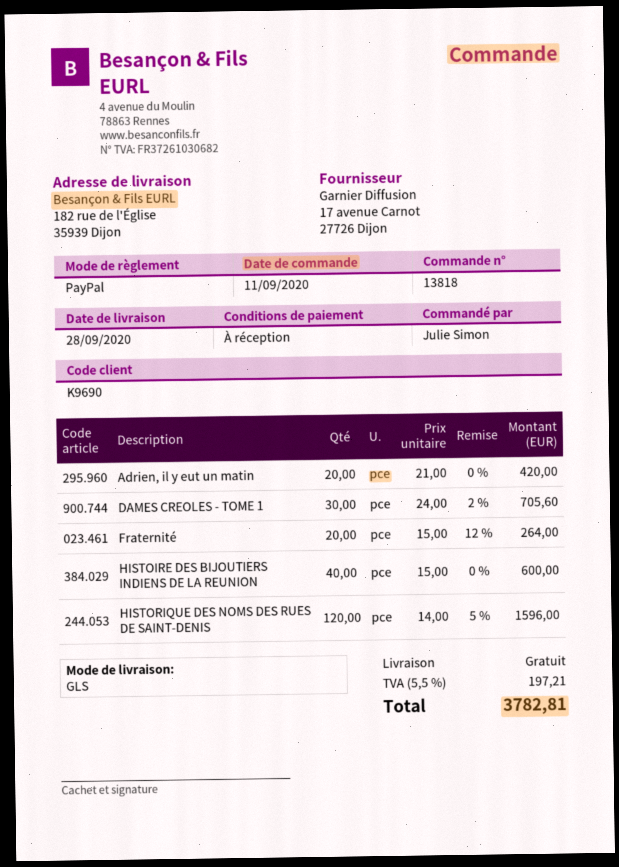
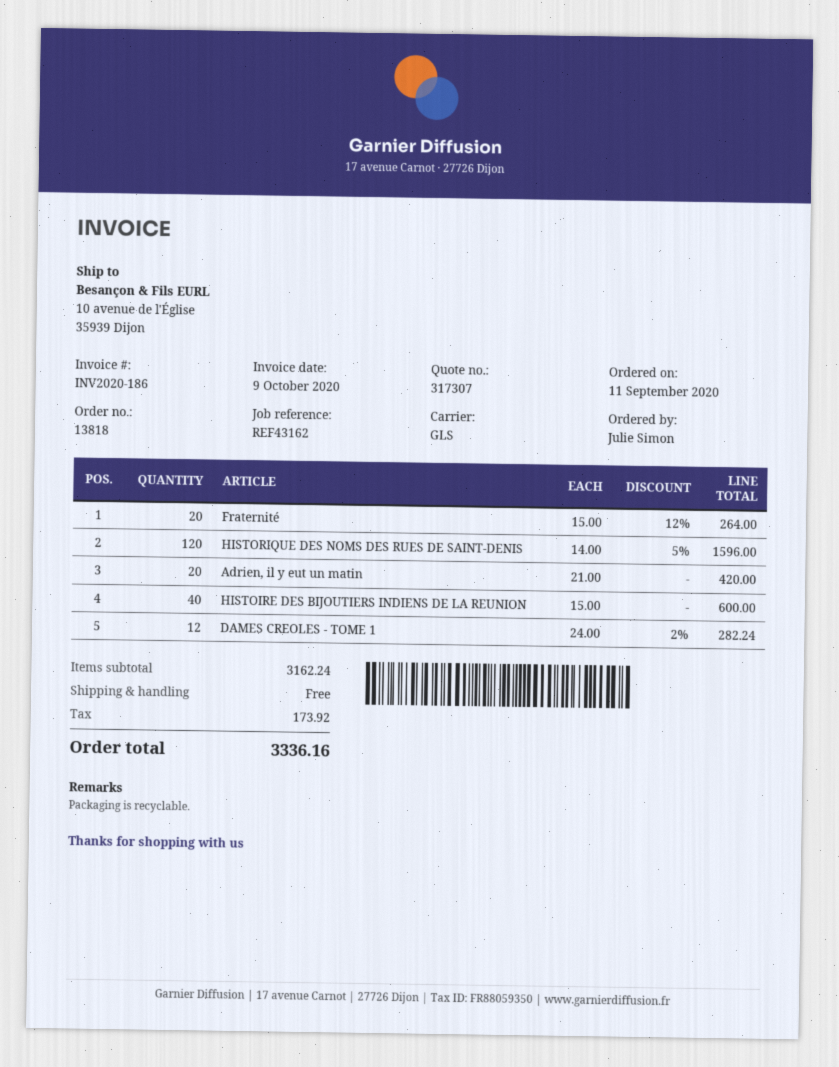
ship to: 182 rue de l'Église, 35939 Dijon -> 10 avenue de l'Église, 35939 Dijon
DAMES CREOLES - TOME 1: 30 x 24.00 - 2% = 705.60 -> 12 x 24.00 - 2% = 282.24
tax: 197.21 -> 173.92
total: 3782.81 -> 3336.16

